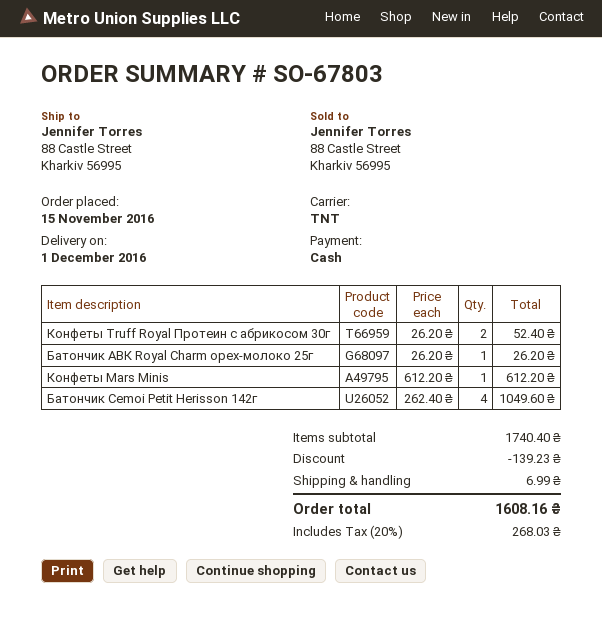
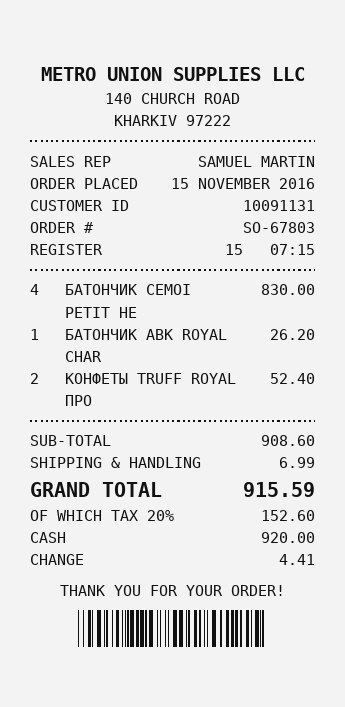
Конфеты Mars Minis: 1 for 612.20 -> none
Батончик Cemoi Petit Herisson 142г: 4 for 1049.60 -> 4 for 830.00
subtotal: 1740.40 -> 908.60
discount: 139.23 -> none
tax: 20% = 268.03 -> 20% = 152.60
total: 1608.16 -> 915.59

